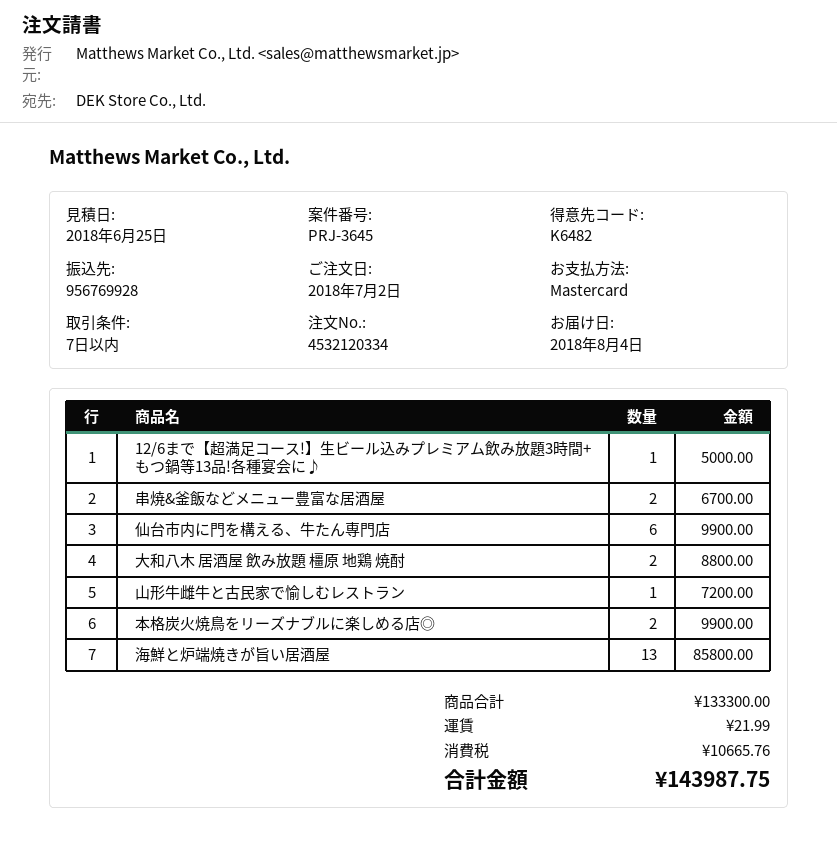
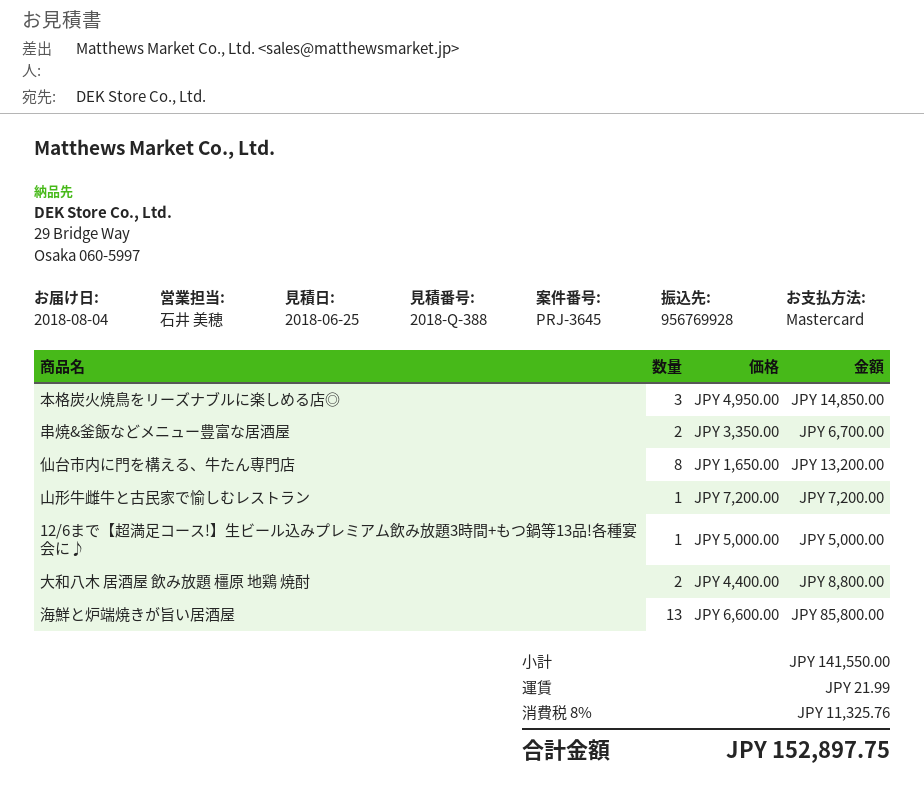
仙台市内に門を構える、牛たん専門店: 6 for 9900.00 -> 8 for 13200.00
本格炭火焼鳥をリーズナブルに楽しめる店◎: 2 for 9900.00 -> 3 for 14850.00
subtotal: 133300.00 -> 141550.00
tax: 10665.76 -> 11325.76
total: 143987.75 -> 152897.75

